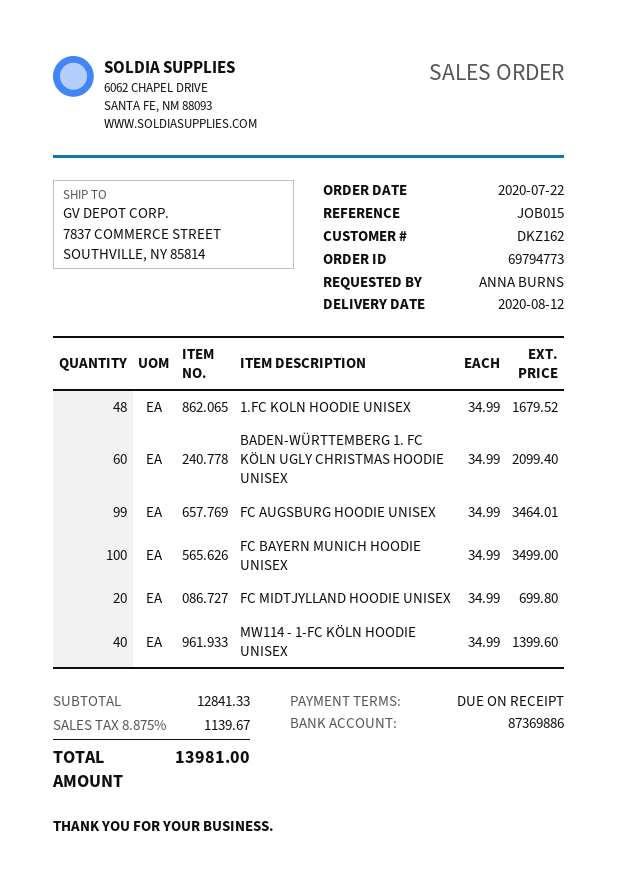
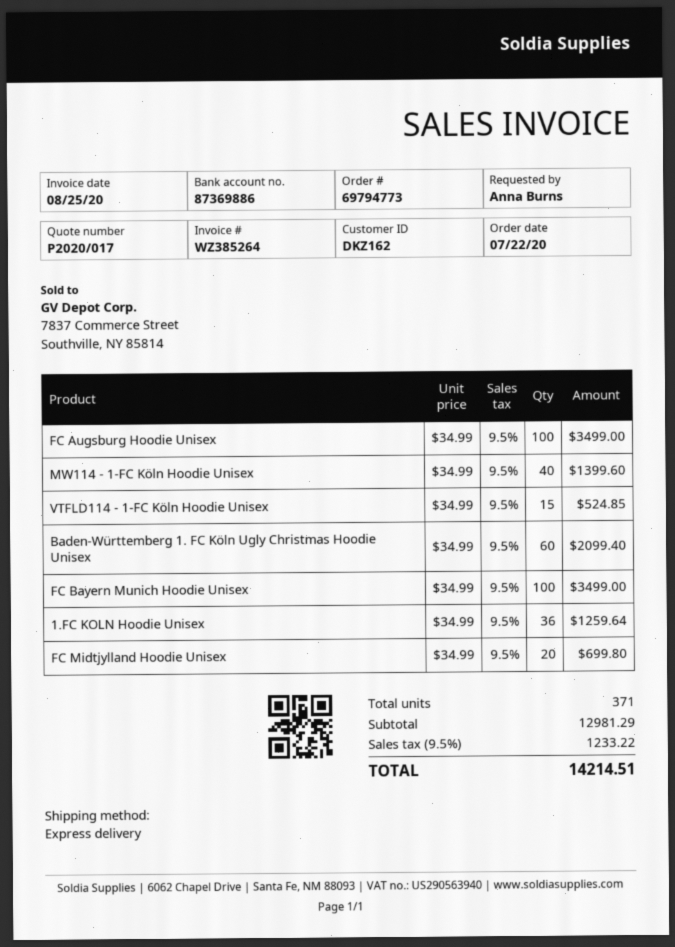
1.FC KOLN HOODIE UNISEX: 48 x 34.99 = 1679.52 -> 36 x 34.99 = 1259.64
FC AUGSBURG HOODIE UNISEX: 99 x 34.99 = 3464.01 -> 100 x 34.99 = 3499.00
VTFLD114 - 1-FC Köln Hoodie Unisex: none -> 15 x 34.99 = 524.85
subtotal: 12841.33 -> 12981.29
tax: 8.875% = 1139.67 -> 9.5% = 1233.22
total: 13981.00 -> 14214.51

